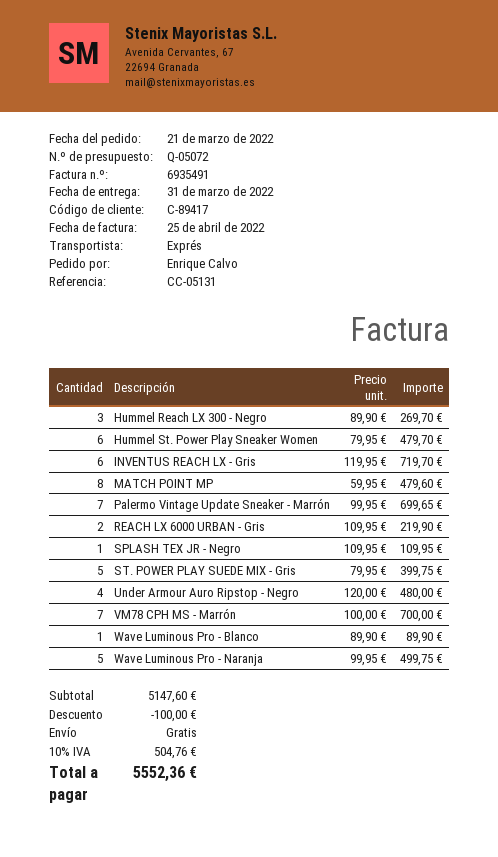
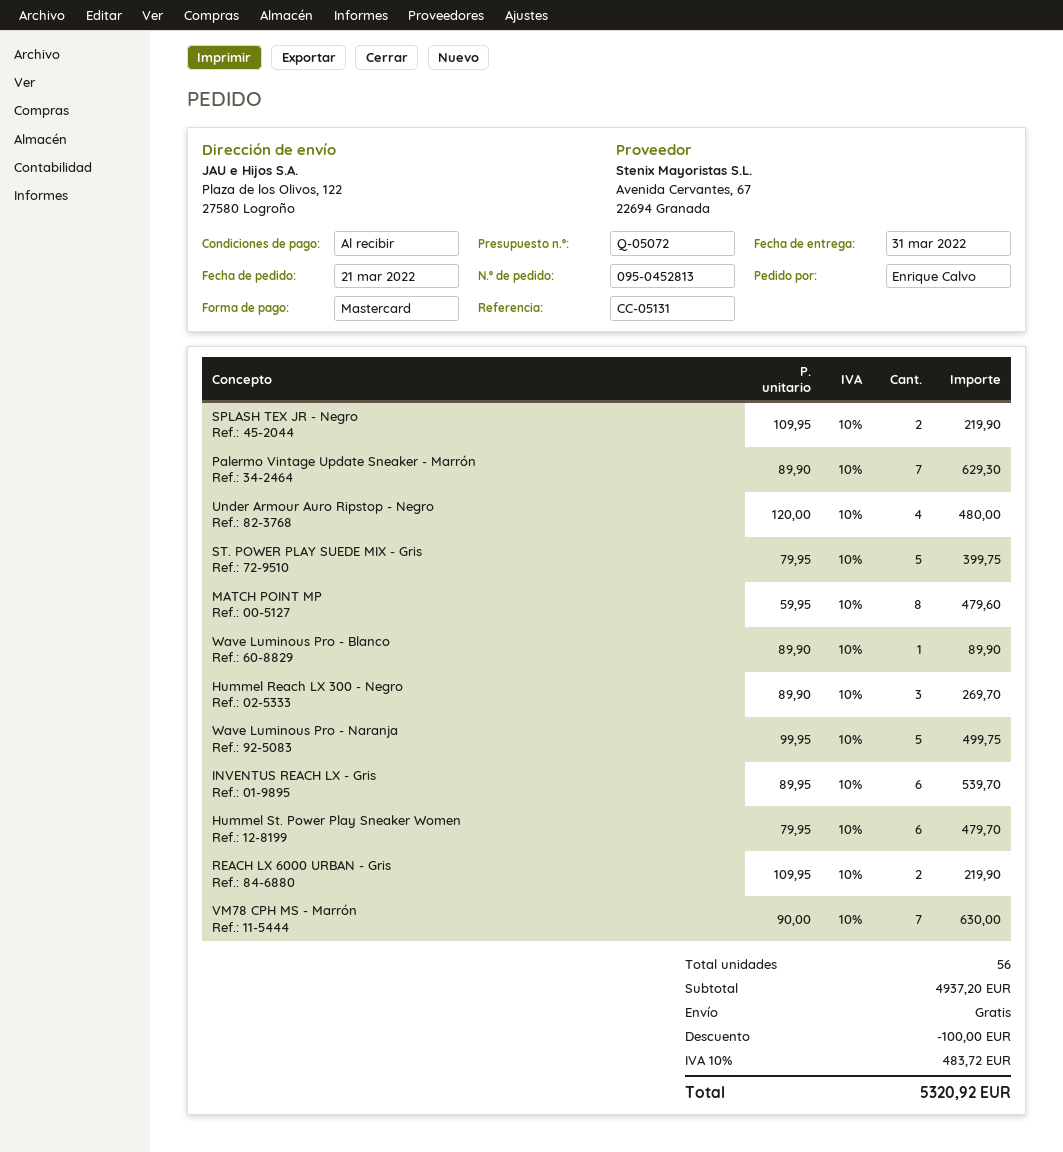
INVENTUS REACH LX - Gris: 6 x 119.95 = 719.70 -> 6 x 89.95 = 539.70
Palermo Vintage Update Sneaker - Marrón: 7 x 99.95 = 699.65 -> 7 x 89.90 = 629.30
SPLASH TEX JR - Negro: 1 x 109.95 = 109.95 -> 2 x 109.95 = 219.90
VM78 CPH MS - Marrón: 7 x 100.00 = 700.00 -> 7 x 90.00 = 630.00
subtotal: 5147.60 -> 4937.20
tax: 10% = 504.76 -> 10% = 483.72
total: 5552.36 -> 5320.92

